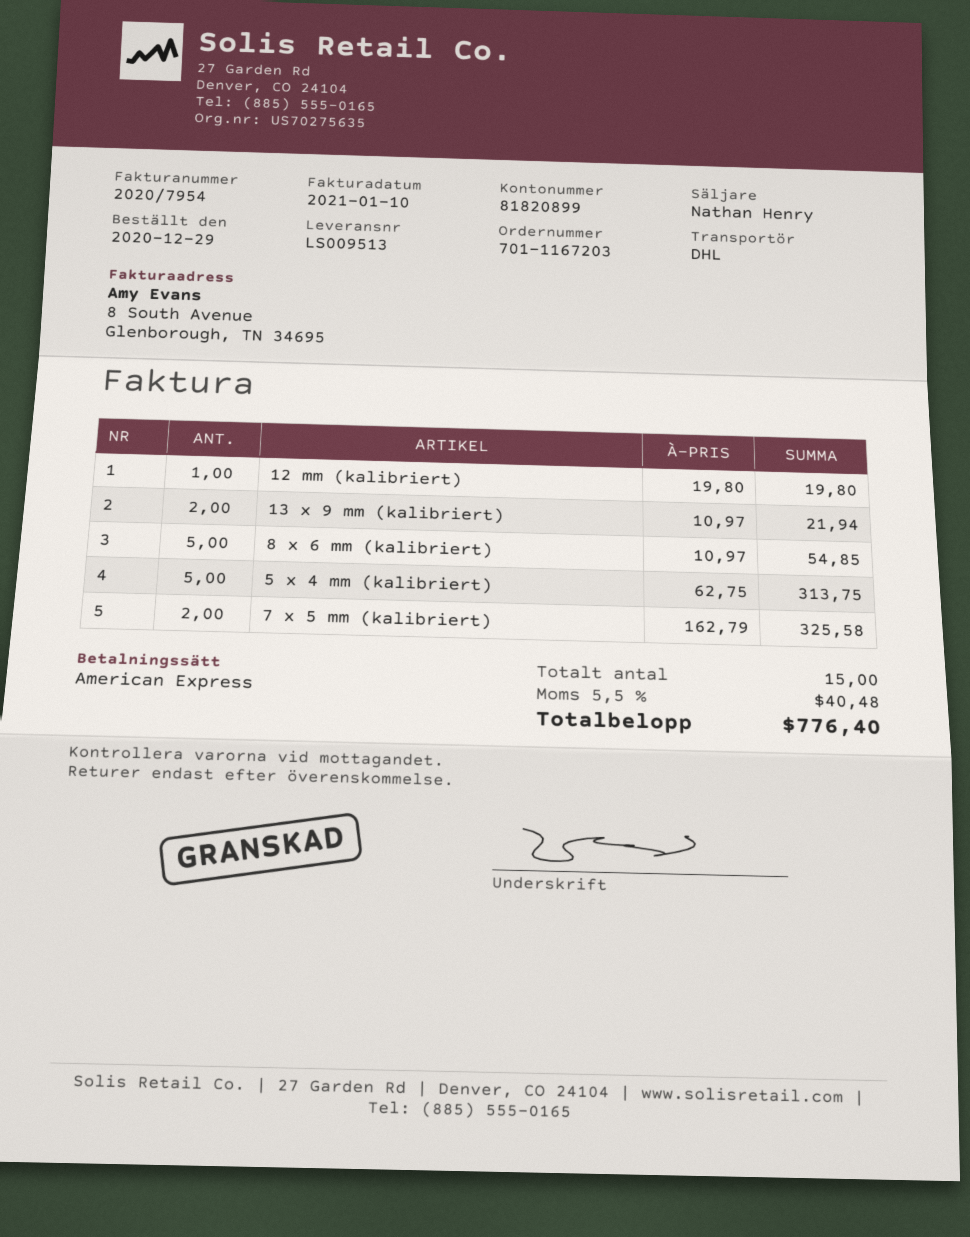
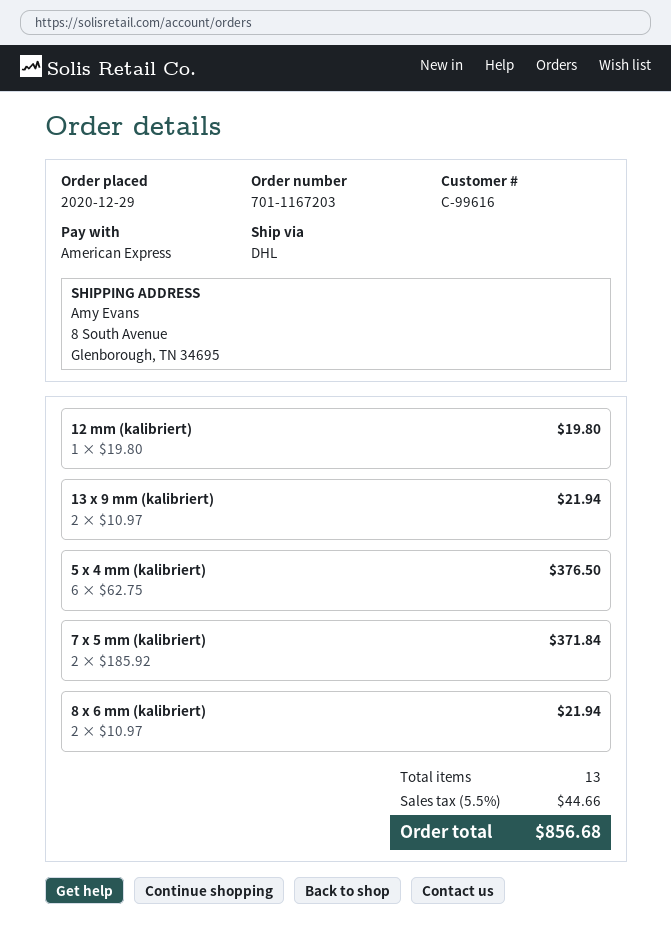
8 x 6 mm (kalibriert): 5 x 10.97 = 54.85 -> 2 x 10.97 = 21.94
5 x 4 mm (kalibriert): 5 x 62.75 = 313.75 -> 6 x 62.75 = 376.50
7 x 5 mm (kalibriert): 2 x 162.79 = 325.58 -> 2 x 185.92 = 371.84
total quantity: 15 -> 13
tax: 5.5% = 40.48 -> 5.5% = 44.66
total: 776.40 -> 856.68

